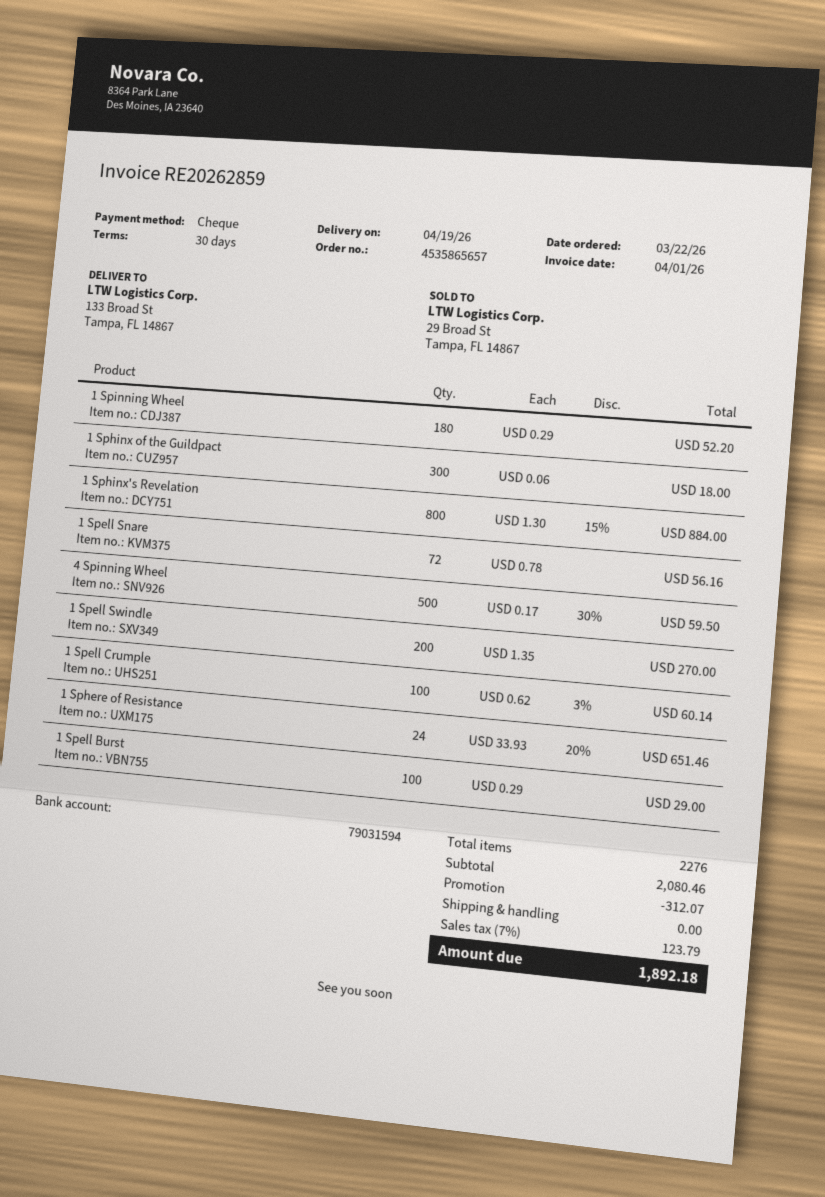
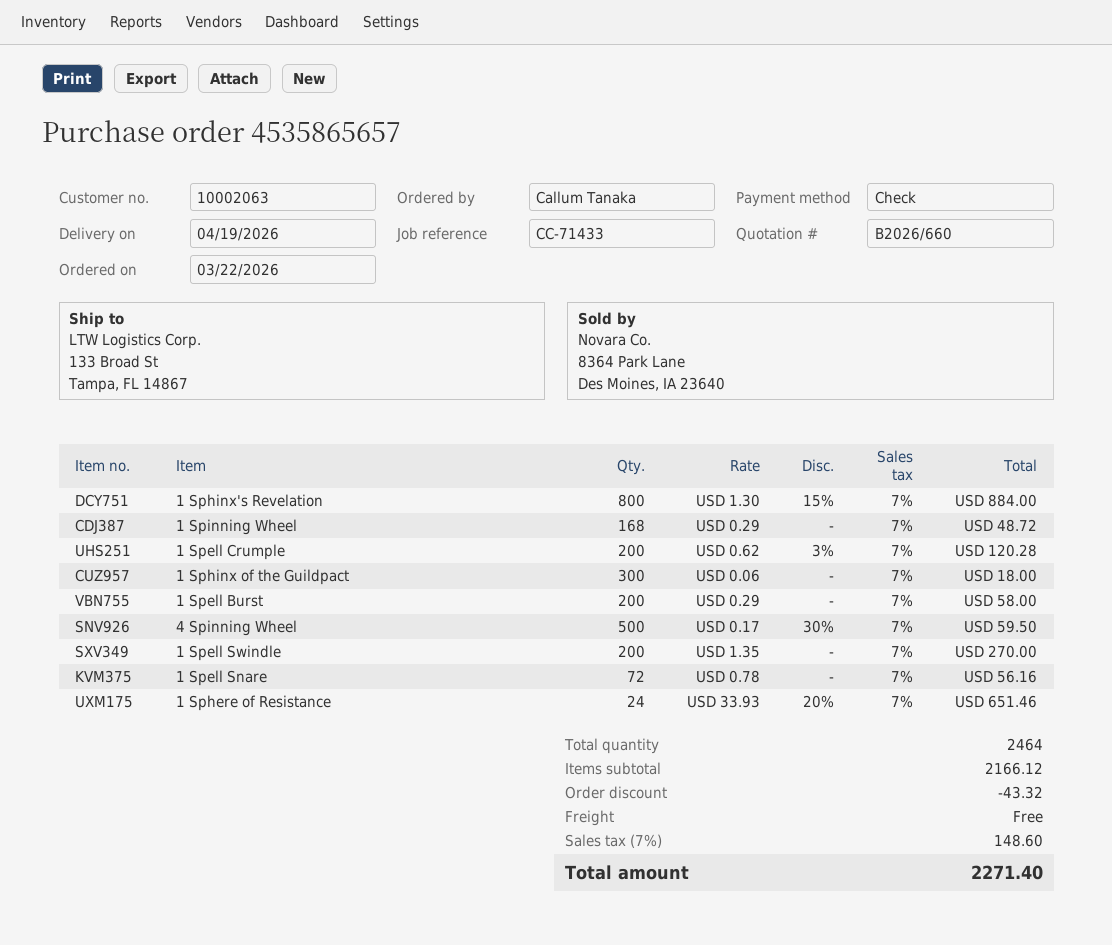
1 Spinning Wheel: 180 x 0.29 = 52.20 -> 168 x 0.29 = 48.72
1 Spell Crumple: 100 x 0.62 - 3% = 60.14 -> 200 x 0.62 - 3% = 120.28
1 Spell Burst: 100 x 0.29 = 29.00 -> 200 x 0.29 = 58.00
total quantity: 2276 -> 2464
subtotal: 2080.46 -> 2166.12
discount: 312.07 -> 43.32
tax: 7% = 123.79 -> 7% = 148.60
total: 1892.18 -> 2271.40

